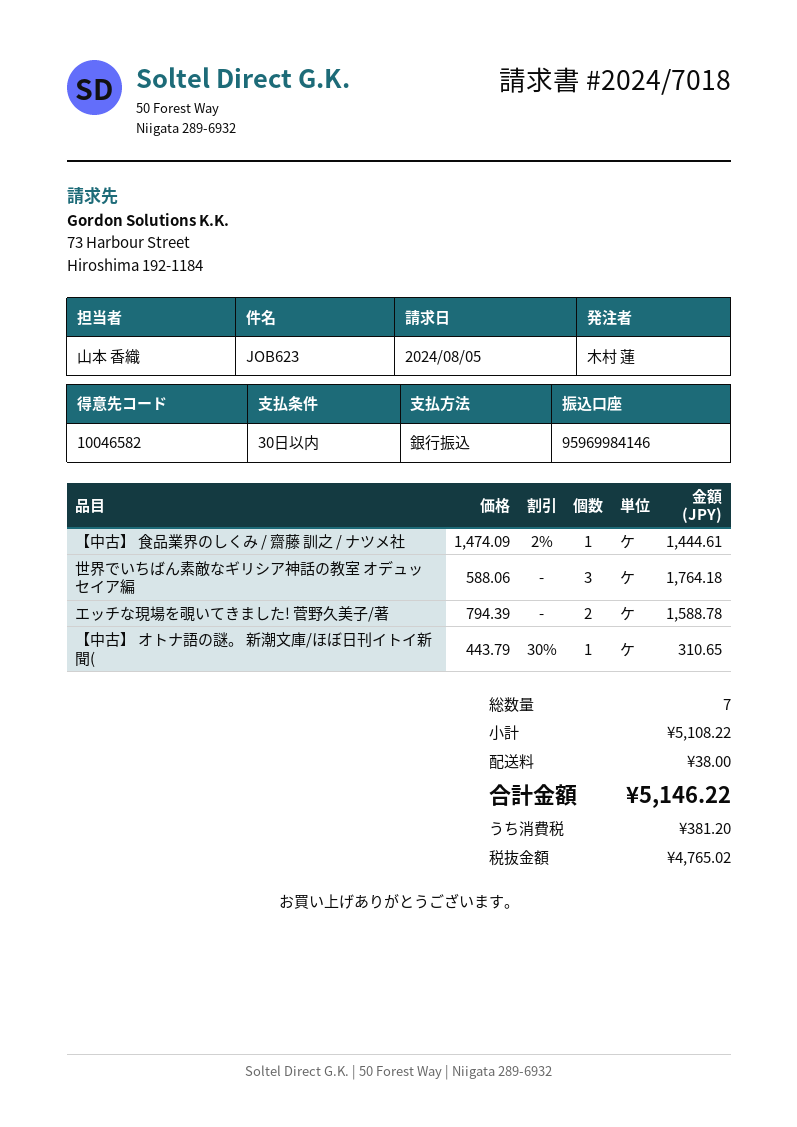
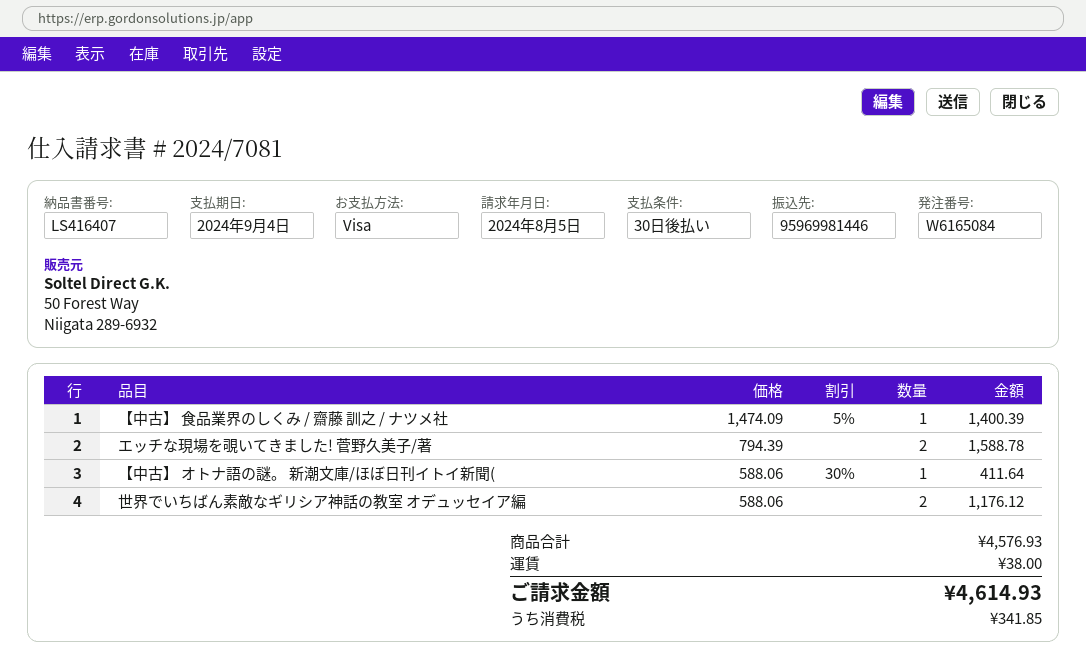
invoice number: 2024/7018 -> 2024/7081
payment method: bank transfer -> Visa
bank account: 95969984146 -> 95969981446
【中古】 食品業界のしくみ / 齋藤 訓之 / ナツメ社: 1 x 1474.09 - 2% = 1444.61 -> 1 x 1474.09 - 5% = 1400.39
世界でいちばん素敵なギリシア神話の教室 オデュッセイア編: 3 x 588.06 = 1764.18 -> 2 x 588.06 = 1176.12
【中古】 オトナ語の謎。 新潮文庫/ほぼ日刊イトイ新聞(: 1 x 443.79 - 30% = 310.65 -> 1 x 588.06 - 30% = 411.64
subtotal: 5108.22 -> 4576.93
tax: 381.20 -> 341.85
total: 5146.22 -> 4614.93

